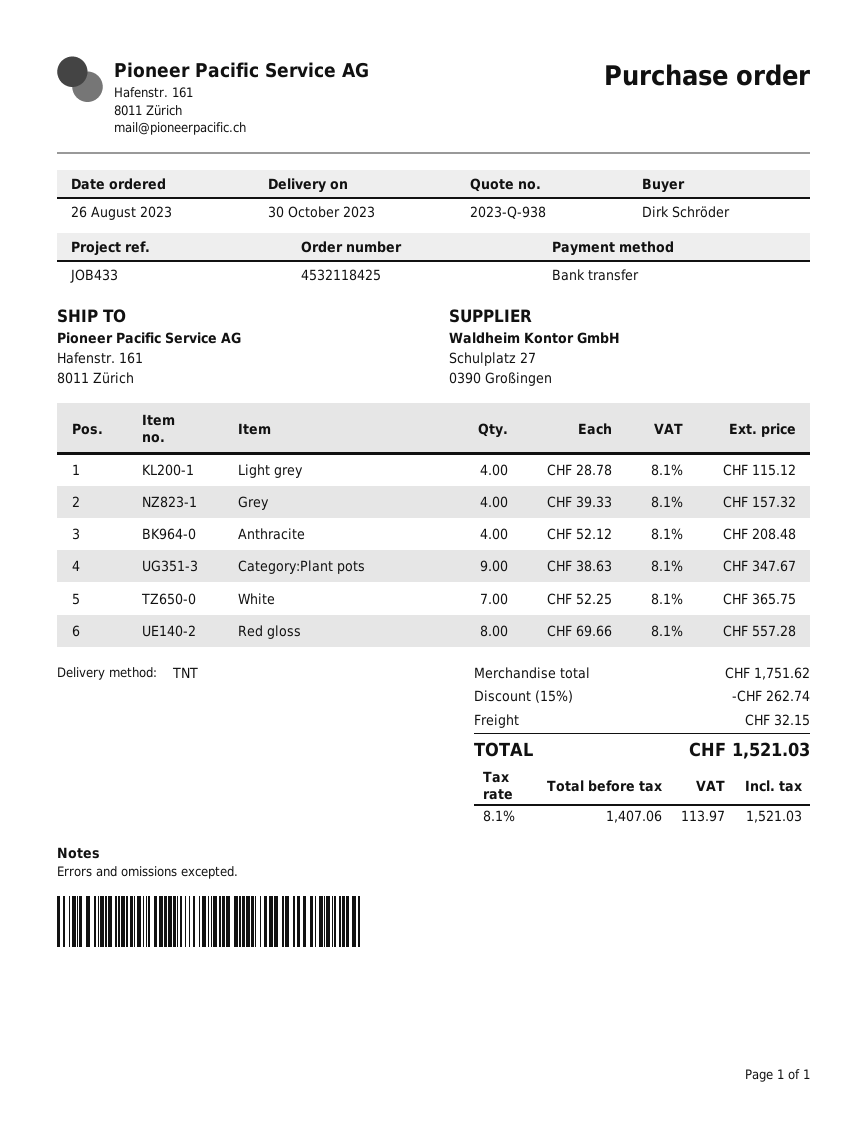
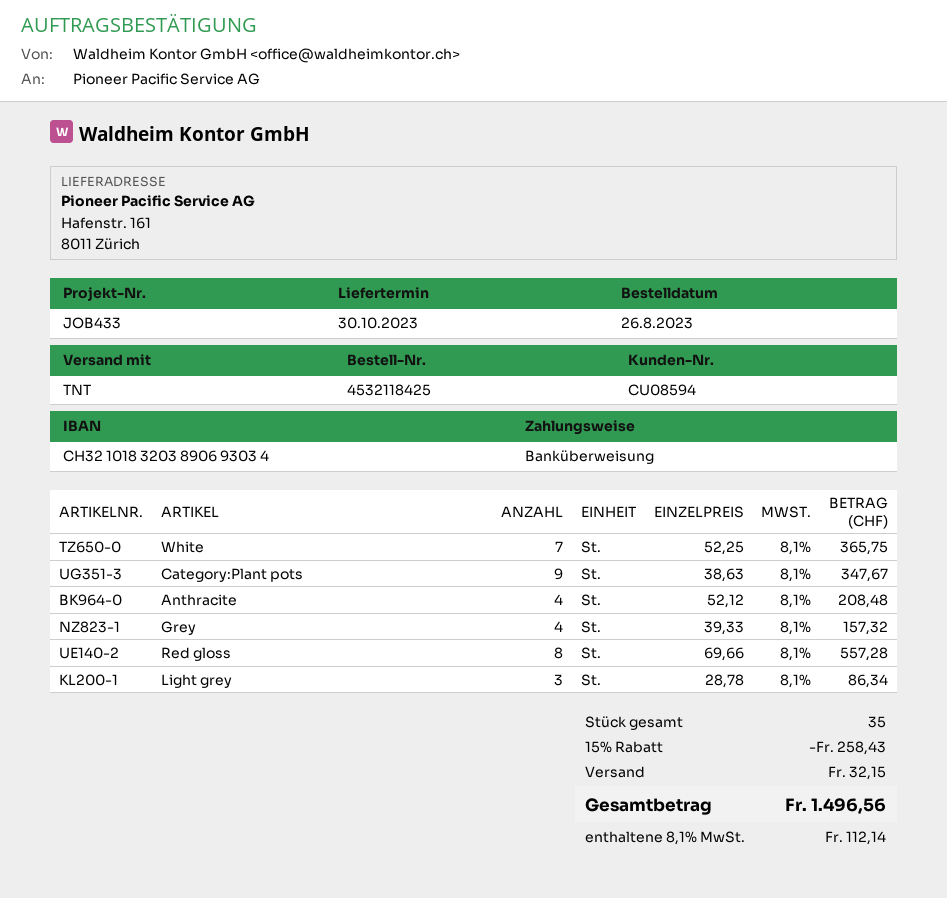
Light grey: 4 x 28.78 = 115.12 -> 3 x 28.78 = 86.34
discount: 15% = 262.74 -> 15% = 258.43
tax: 8.1% = 113.97 -> 8.1% = 112.14
total: 1521.03 -> 1496.56

